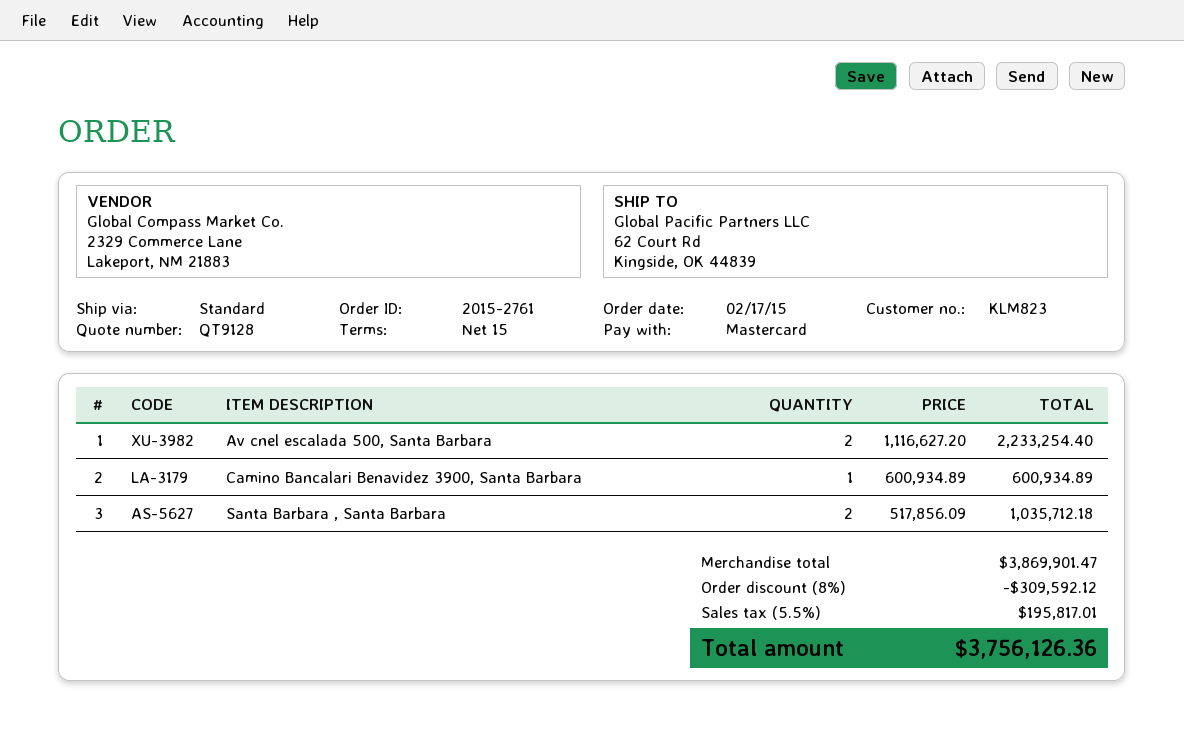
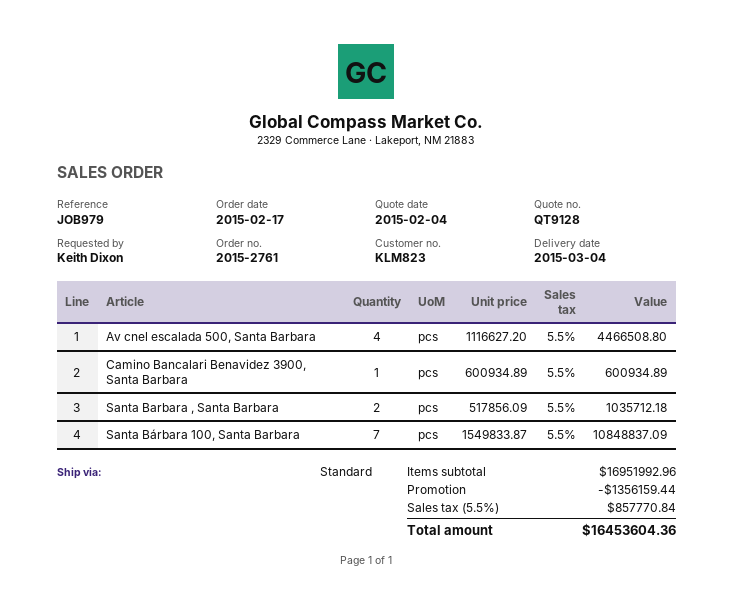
Av cnel escalada 500, Santa Barbara: 2 x 1116627.20 = 2233254.40 -> 4 x 1116627.20 = 4466508.80
Santa Bárbara 100, Santa Barbara: none -> 7 x 1549833.87 = 10848837.09
subtotal: 3869901.47 -> 16951992.96
discount: 309592.12 -> 1356159.44
tax: 5.5% = 195817.01 -> 5.5% = 857770.84
total: 3756126.36 -> 16453604.36

